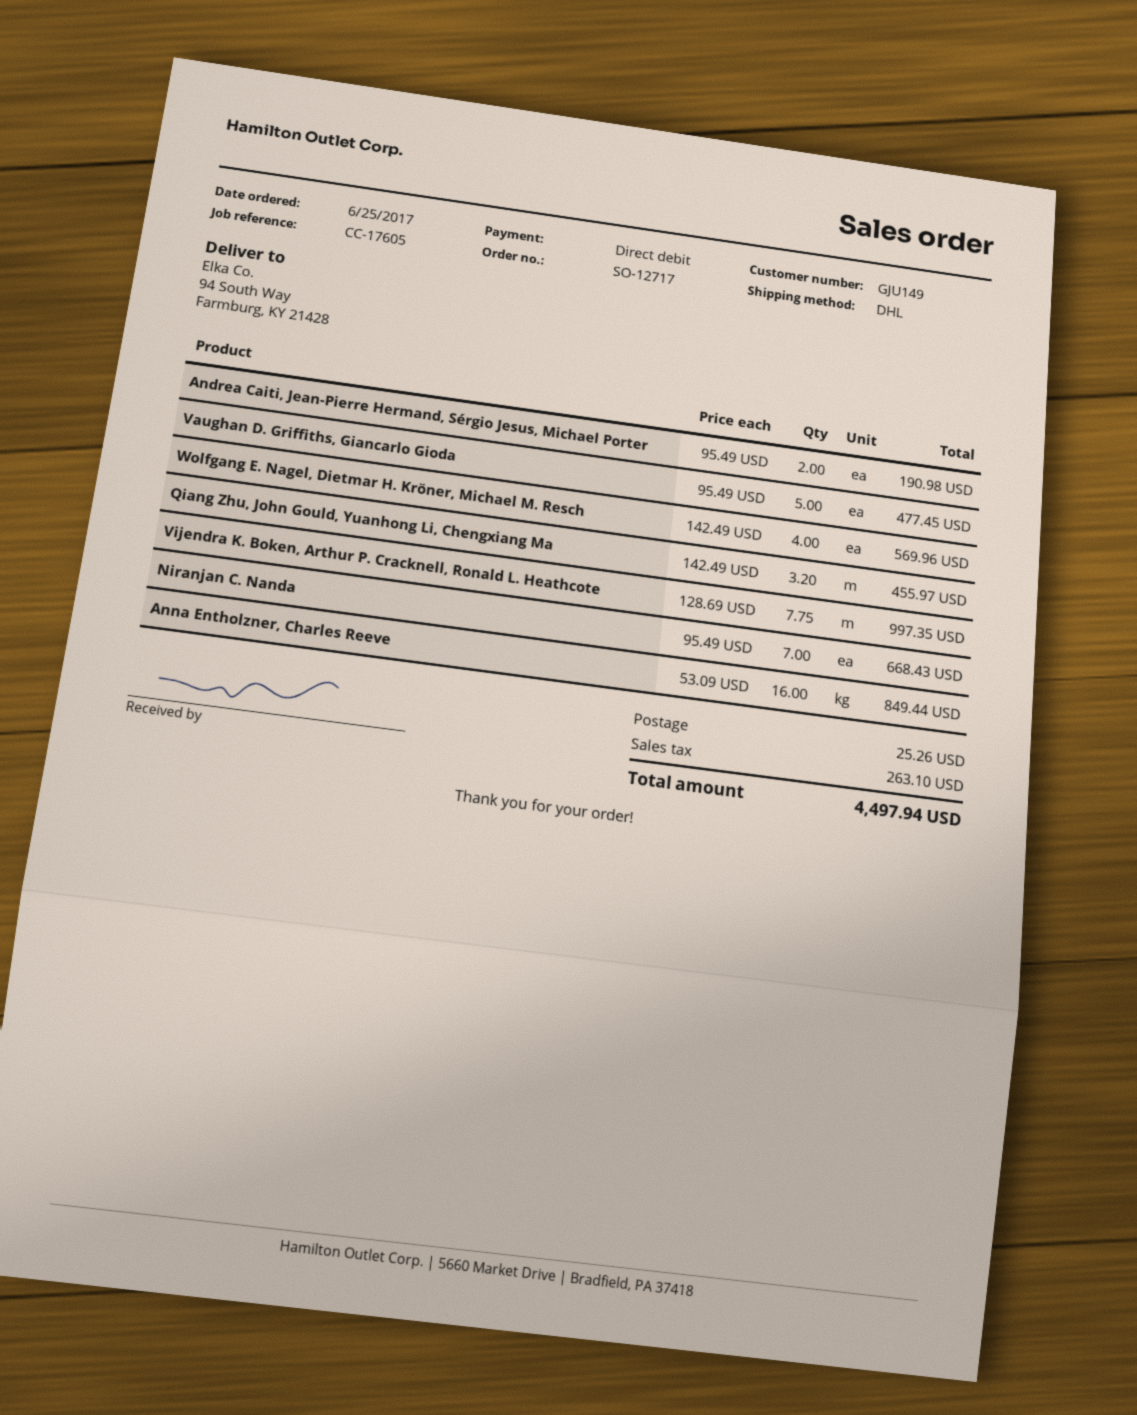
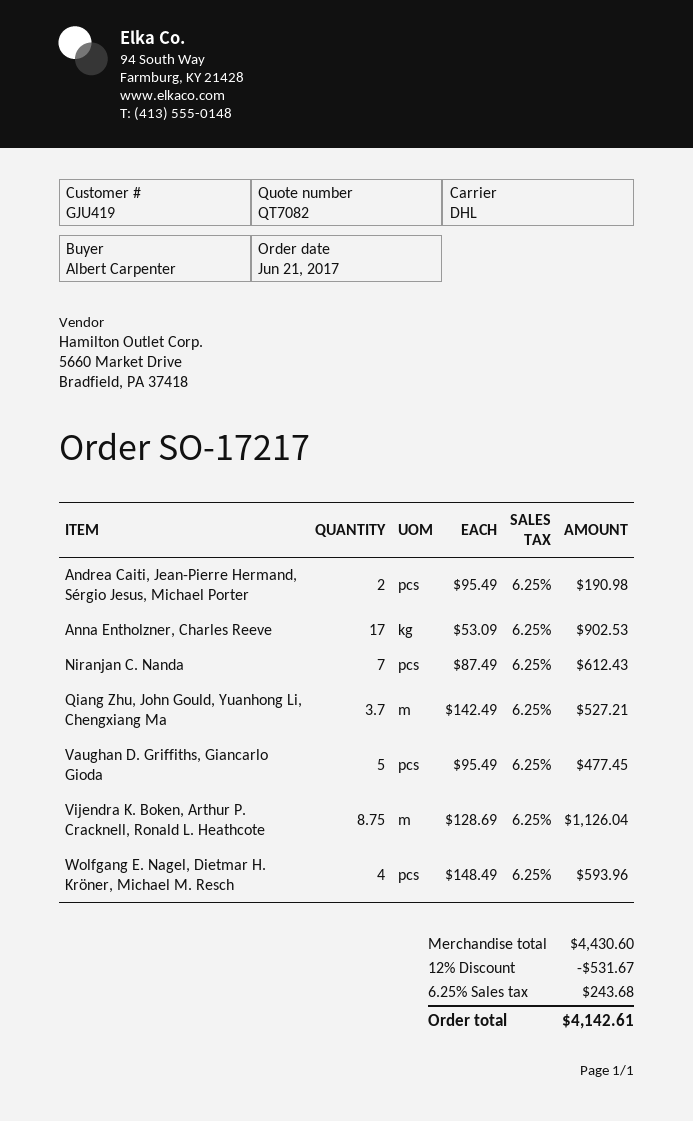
order number: SO-12717 -> SO-17217
order date: 2017-06-25 -> 2017-06-21
customer number: GJU149 -> GJU419
Wolfgang E. Nagel, Dietmar H. Kröner, Michael M. Resch: 4 x 142.49 = 569.96 -> 4 x 148.49 = 593.96
Qiang Zhu, John Gould, Yuanhong Li, Chengxiang Ma: 3.2 x 142.49 = 455.97 -> 3.7 x 142.49 = 527.21
Vijendra K. Boken, Arthur P. Cracknell, Ronald L. Heathcote: 7.75 x 128.69 = 997.35 -> 8.75 x 128.69 = 1126.04
Niranjan C. Nanda: 7 x 95.49 = 668.43 -> 7 x 87.49 = 612.43
Anna Entholzner, Charles Reeve: 16 x 53.09 = 849.44 -> 17 x 53.09 = 902.53
discount: none -> 12% = 531.67
shipping: 25.26 -> none
tax: 263.10 -> 243.68
total: 4497.94 -> 4142.61

